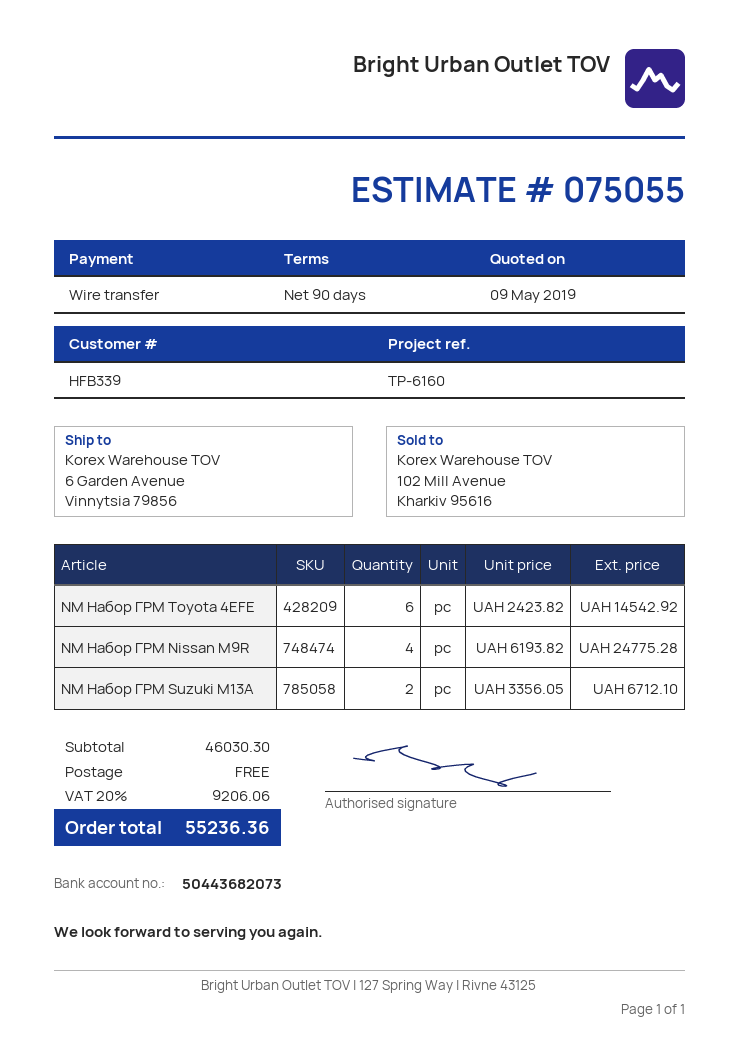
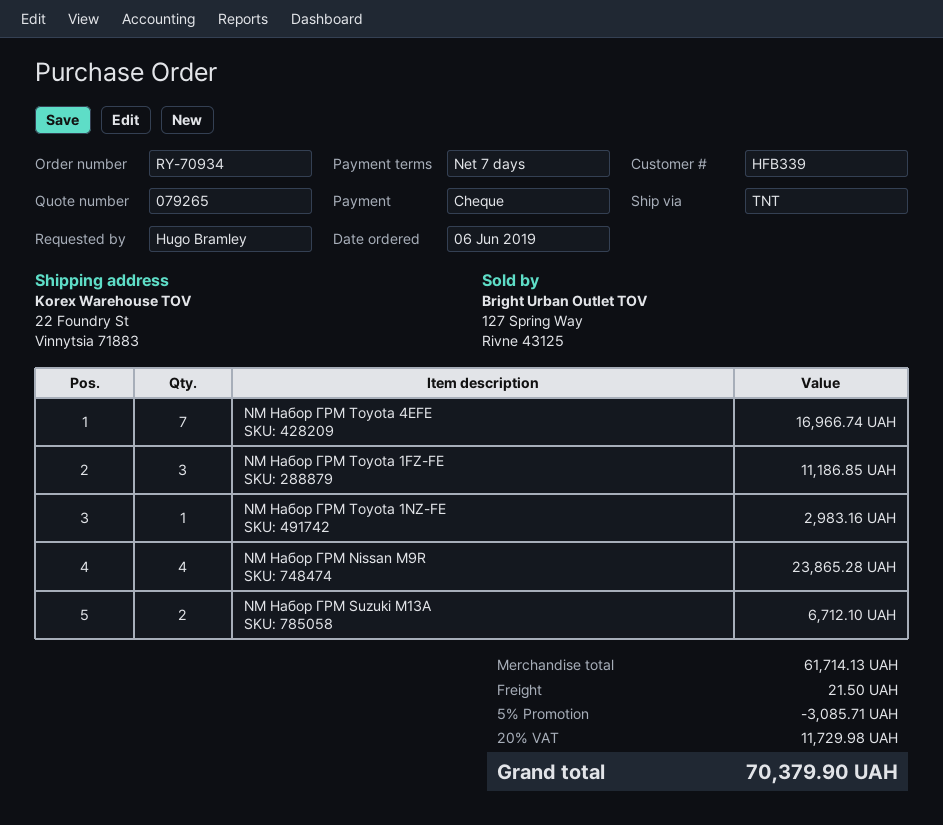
quote number: 075055 -> 079265
payment terms: 90 days -> 7 days
payment method: bank transfer -> cheque
ship to: 6 Garden Avenue, Vinnytsia 79856 -> 22 Foundry St, Vinnytsia 71883
NM Набор ГРМ Toyota 4EFE: 6 for 14542.92 -> 7 for 16966.74
NM Набор ГРМ Nissan M9R: 4 for 24775.28 -> 4 for 23865.28
NM Набор ГРМ Toyota 1FZ-FE: none -> 3 for 11186.85
NM Набор ГРМ Toyota 1NZ-FE: none -> 1 for 2983.16
subtotal: 46030.30 -> 61714.13
discount: none -> 5% = 3085.71
shipping: 0.00 -> 21.50
tax: 20% = 9206.06 -> 20% = 11729.98
total: 55236.36 -> 70379.90

